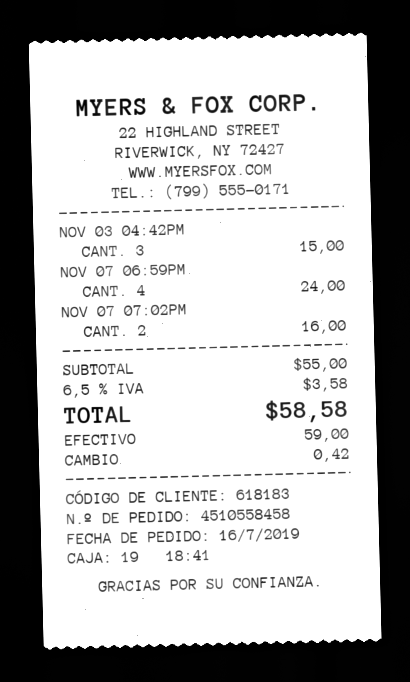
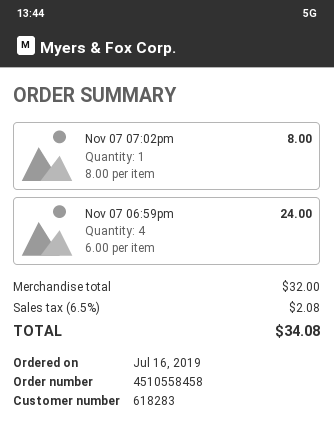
customer number: 618183 -> 618283
NOV 03 04:42PM: 3 for 15.00 -> none
NOV 07 07:02PM: 2 for 16.00 -> 1 for 8.00
subtotal: 55.00 -> 32.00
tax: 6.5% = 3.58 -> 6.5% = 2.08
total: 58.58 -> 34.08

